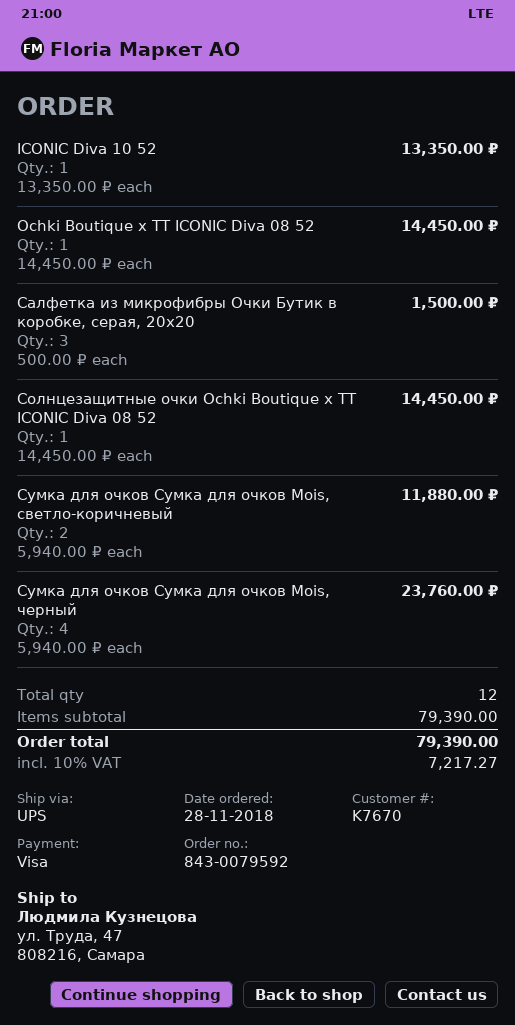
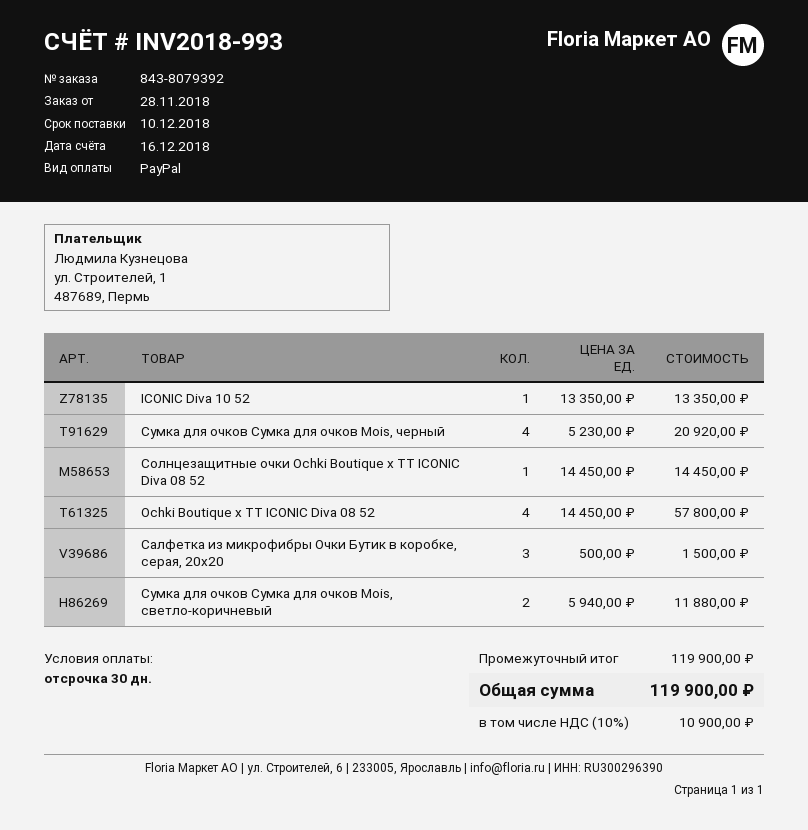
order number: 843-0079592 -> 843-8079392
payment method: Visa -> PayPal
Ochki Boutique x TT ICONIC Diva 08 52: 1 x 14450.00 = 14450.00 -> 4 x 14450.00 = 57800.00
Сумка для очков Сумка для очков Mois, черный: 4 x 5940.00 = 23760.00 -> 4 x 5230.00 = 20920.00
subtotal: 79390.00 -> 119900.00
tax: 10% = 7217.27 -> 10% = 10900.00
total: 79390.00 -> 119900.00

